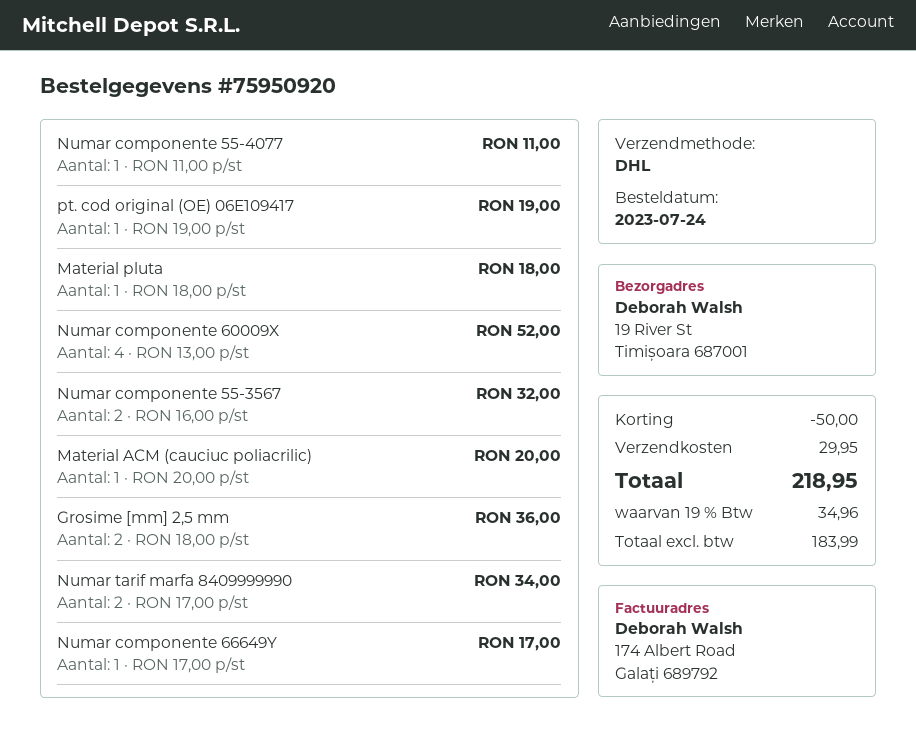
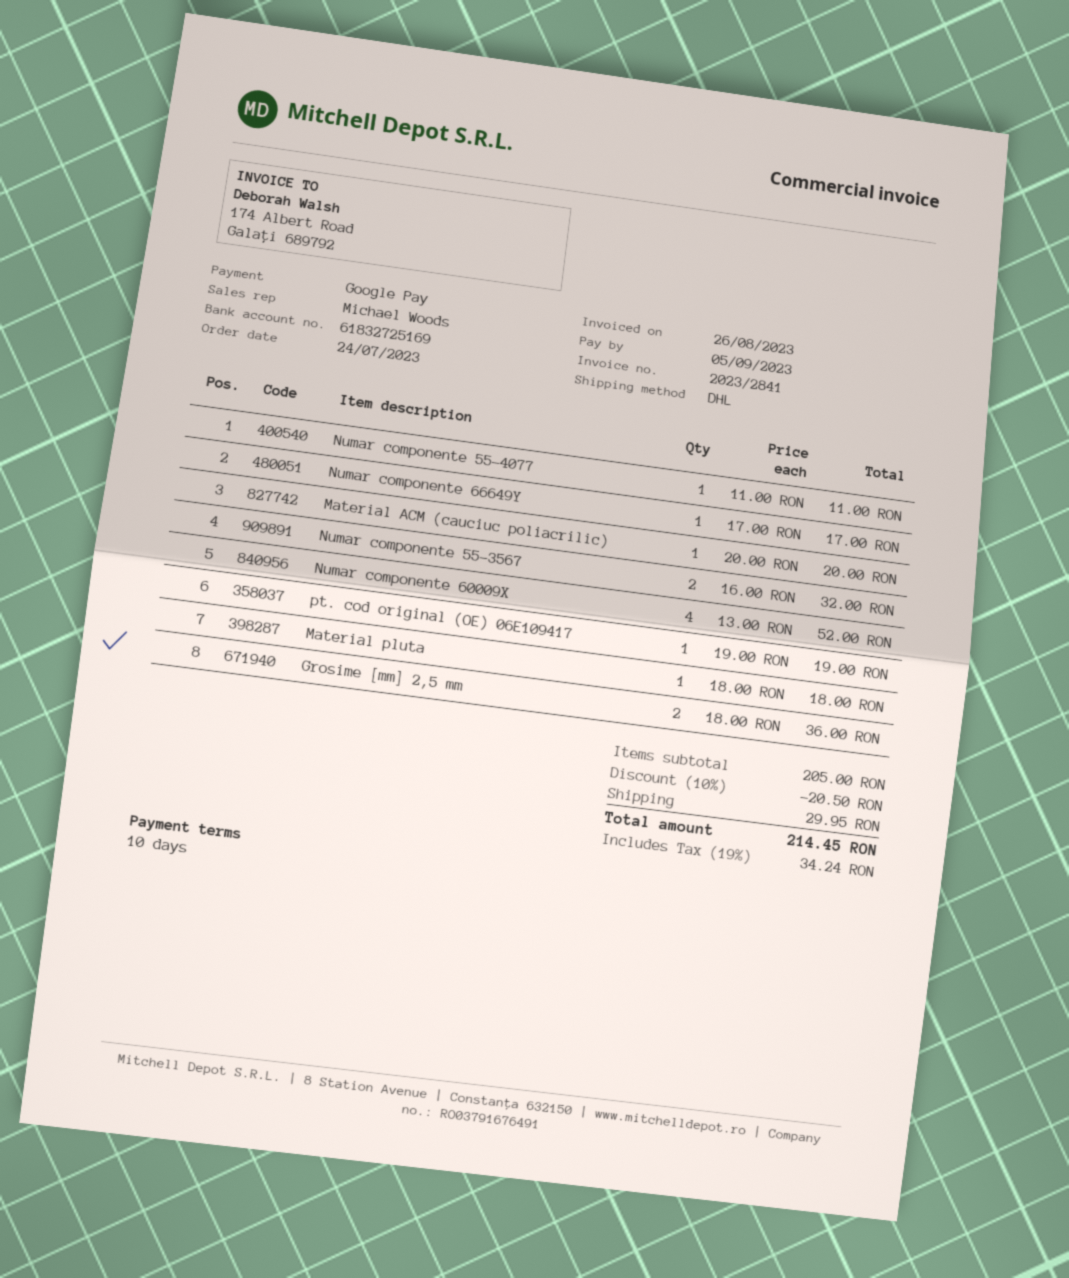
Numar tarif marfa 8409999990: 2 x 17.00 = 34.00 -> none
discount: 50.00 -> 20.50
tax: 19% = 34.96 -> 19% = 34.24
total: 218.95 -> 214.45

